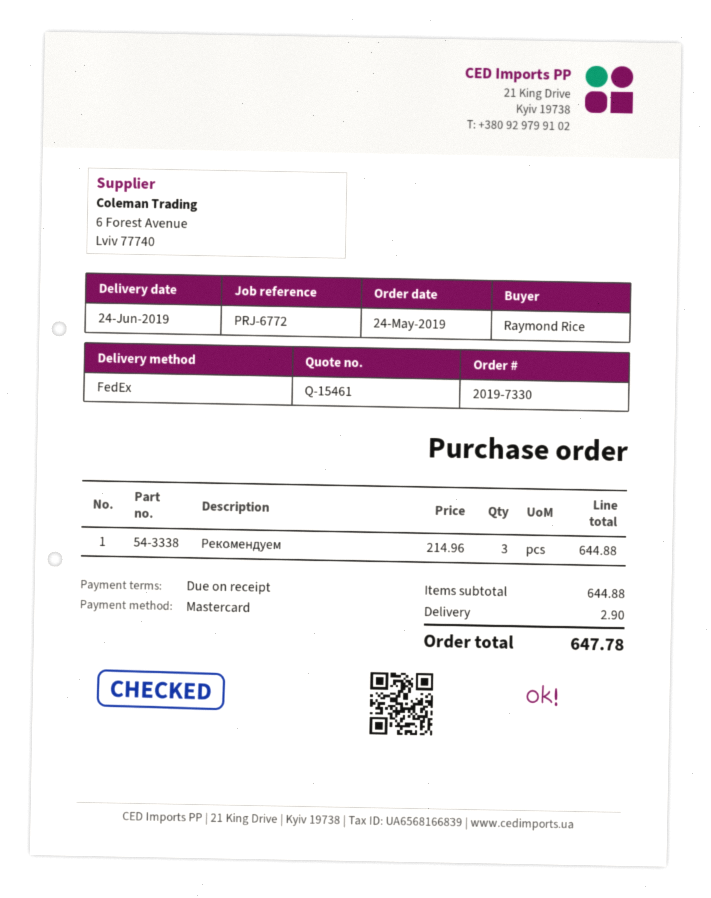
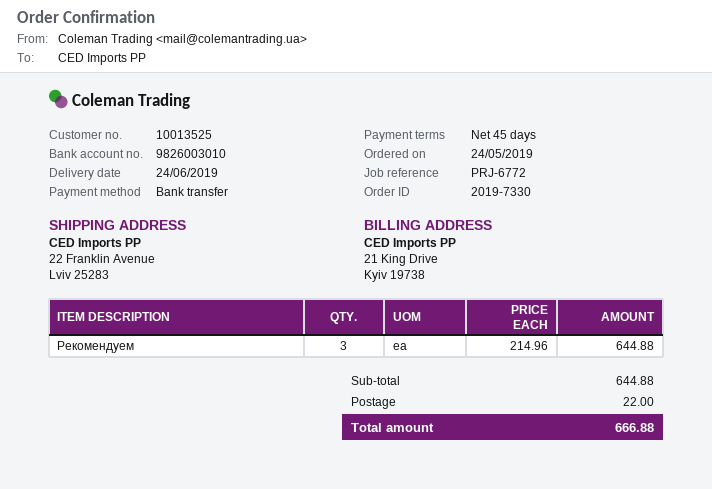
payment terms: on receipt -> 45 days
payment method: Mastercard -> bank transfer
shipping: 2.90 -> 22.00
total: 647.78 -> 666.88

